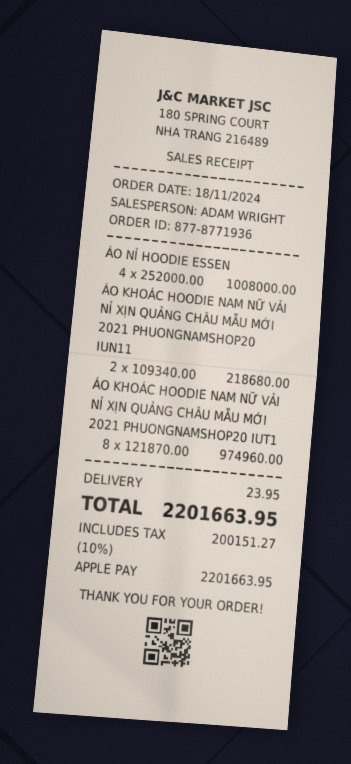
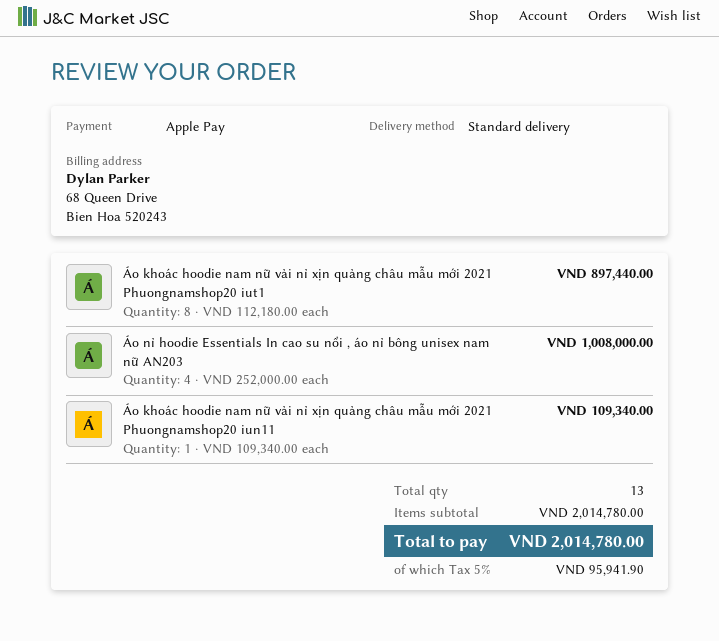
ÁO KHOÁC HOODIE NAM NỮ VẢI NỈ XỊN QUẢNG CHÂU MẪU MỚI 2021 PHUONGNAMSHOP20 IUN11: 2 x 109340.00 = 218680.00 -> 1 x 109340.00 = 109340.00
ÁO KHOÁC HOODIE NAM NỮ VẢI NỈ XỊN QUẢNG CHÂU MẪU MỚI 2021 PHUONGNAMSHOP20 IUT1: 8 x 121870.00 = 974960.00 -> 8 x 112180.00 = 897440.00
shipping: 23.95 -> none
tax: 10% = 200151.27 -> 5% = 95941.90
total: 2201663.95 -> 2014780.00

